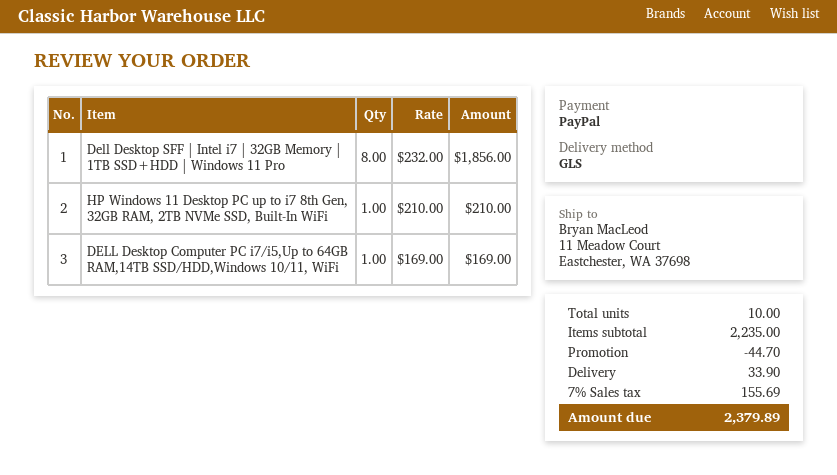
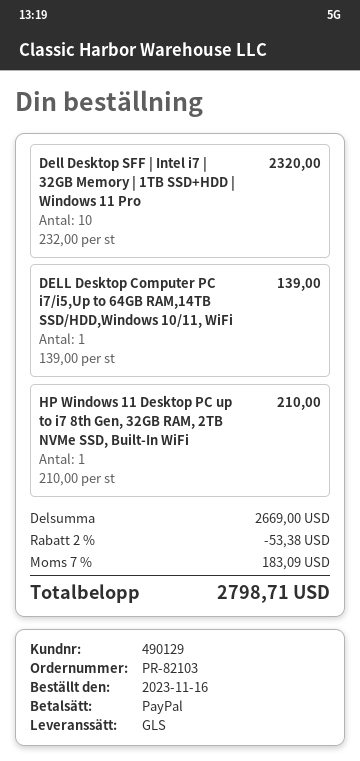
Dell Desktop SFF | Intel i7 | 32GB Memory | 1TB SSD+HDD | Windows 11 Pro: 8 x 232.00 = 1856.00 -> 10 x 232.00 = 2320.00
DELL Desktop Computer PC i7/i5,Up to 64GB RAM,14TB SSD/HDD,Windows 10/11, WiFi: 1 x 169.00 = 169.00 -> 1 x 139.00 = 139.00
subtotal: 2235.00 -> 2669.00
discount: 44.70 -> 53.38
shipping: 33.90 -> none
tax: 7% = 155.69 -> 7% = 183.09
total: 2379.89 -> 2798.71

